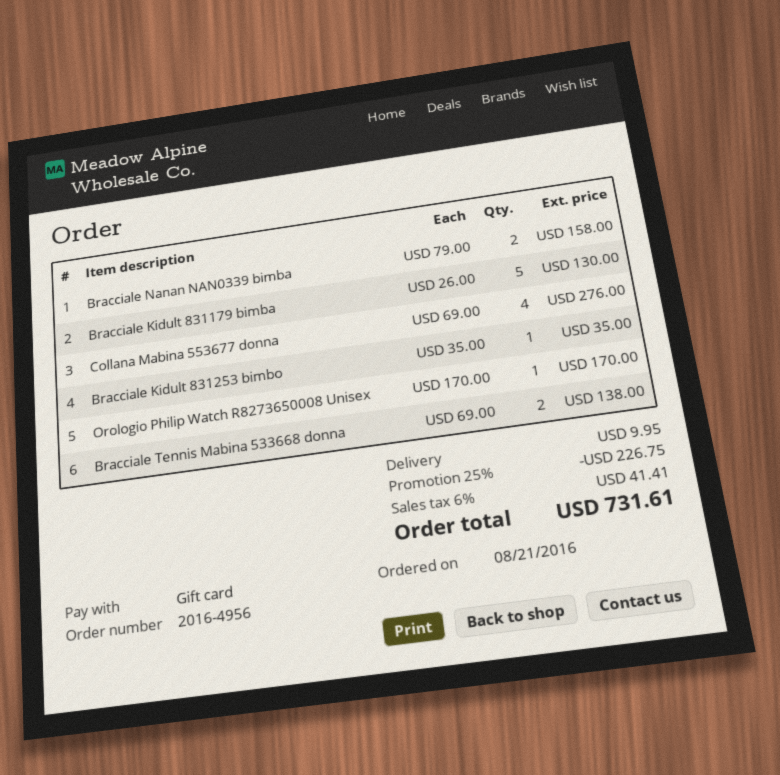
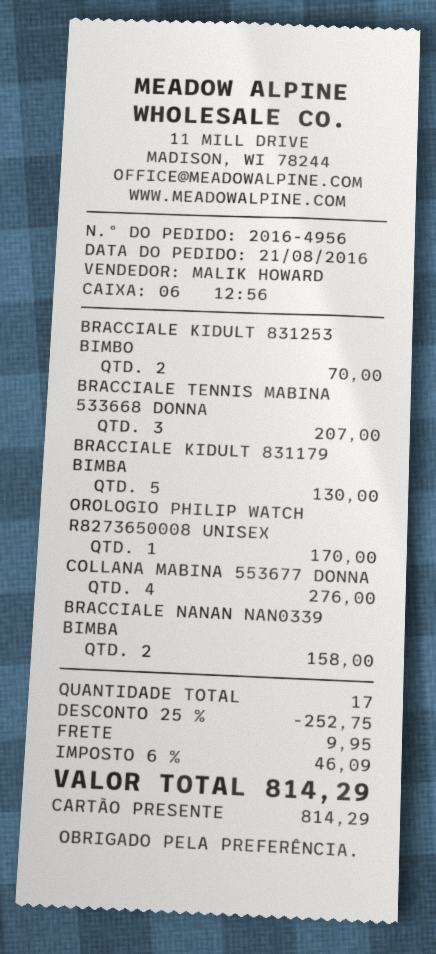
Bracciale Kidult 831253 bimbo: 1 for 35.00 -> 2 for 70.00
Bracciale Tennis Mabina 533668 donna: 2 for 138.00 -> 3 for 207.00
discount: 25% = 226.75 -> 25% = 252.75
tax: 6% = 41.41 -> 6% = 46.09
total: 731.61 -> 814.29

